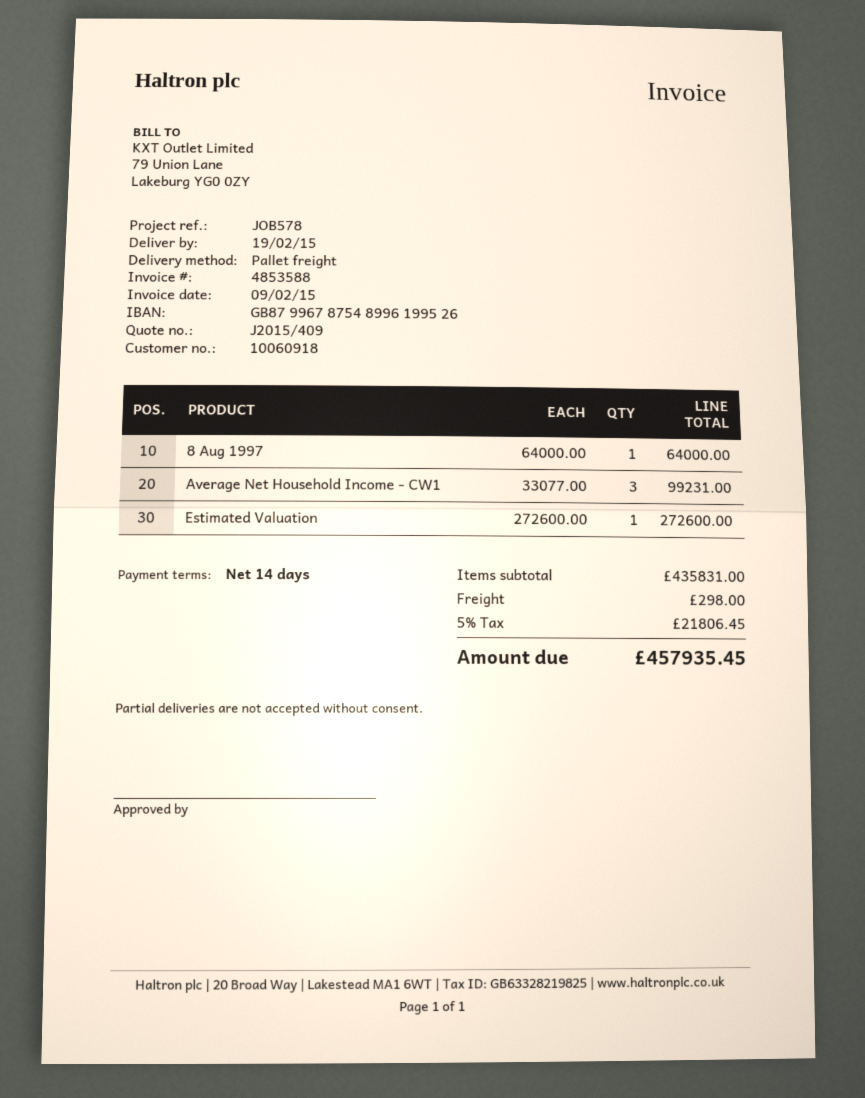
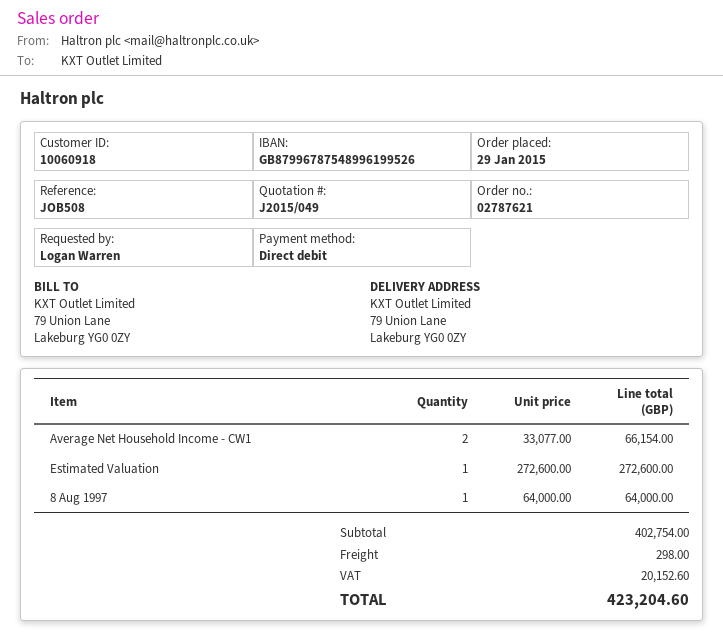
quote number: J2015/409 -> J2015/049
reference: JOB578 -> JOB508
Average Net Household Income - CW1: 3 x 33077.00 = 99231.00 -> 2 x 33077.00 = 66154.00
subtotal: 435831.00 -> 402754.00
tax: 21806.45 -> 20152.60
total: 457935.45 -> 423204.60

